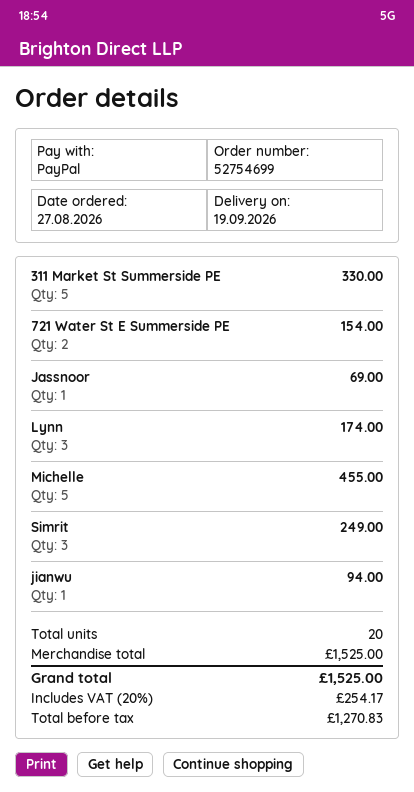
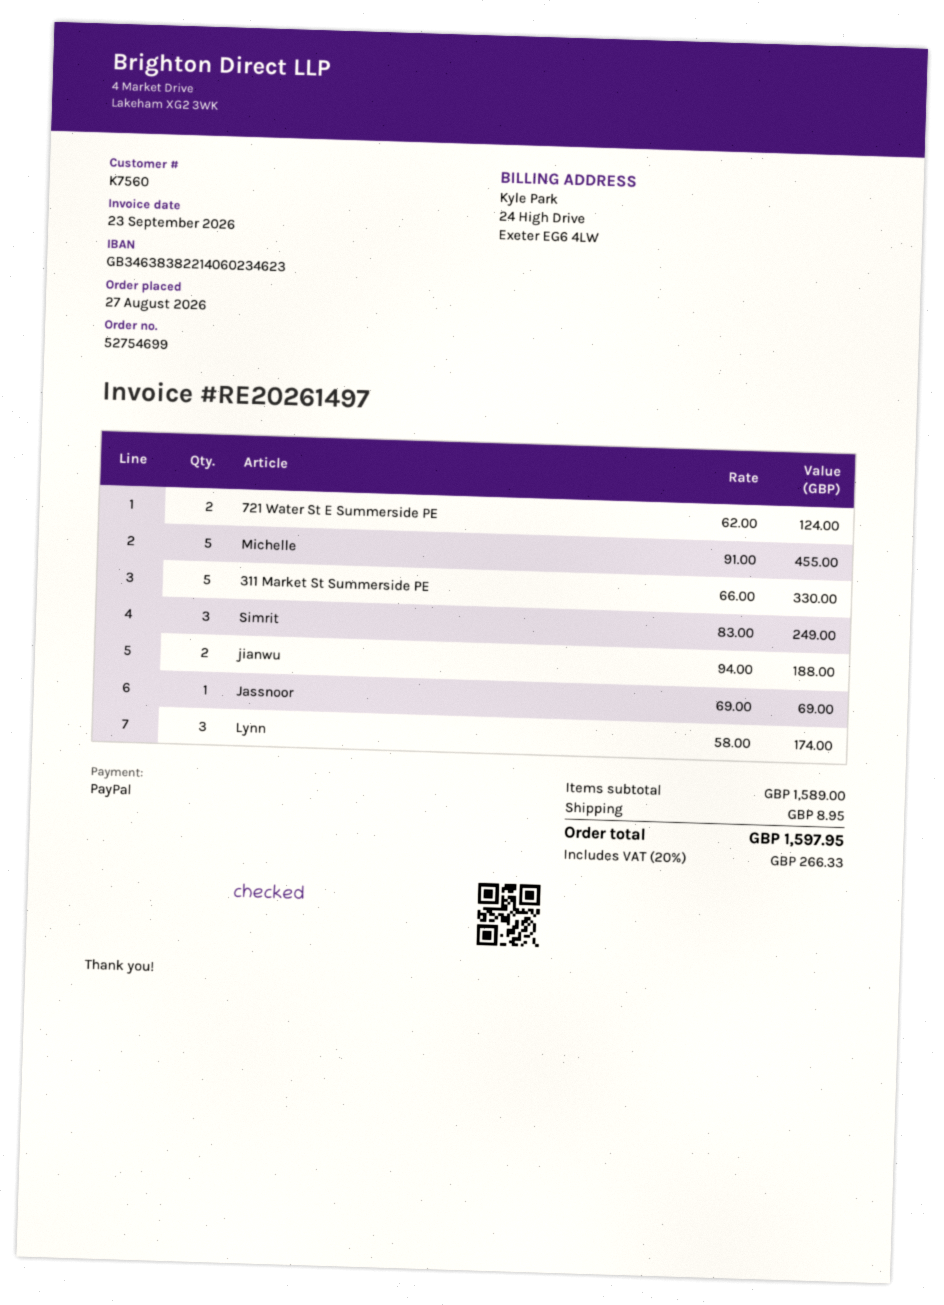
721 Water St E Summerside PE: 2 for 154.00 -> 2 for 124.00
jianwu: 1 for 94.00 -> 2 for 188.00
subtotal: 1525.00 -> 1589.00
shipping: none -> 8.95
tax: 20% = 254.17 -> 20% = 266.33
total: 1525.00 -> 1597.95

